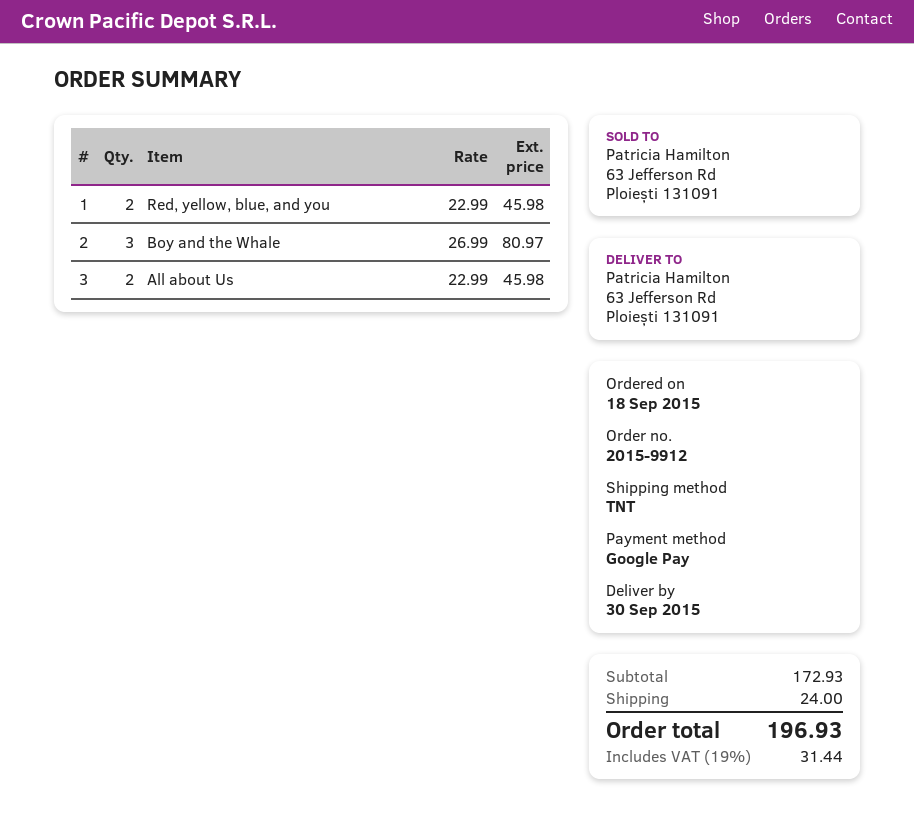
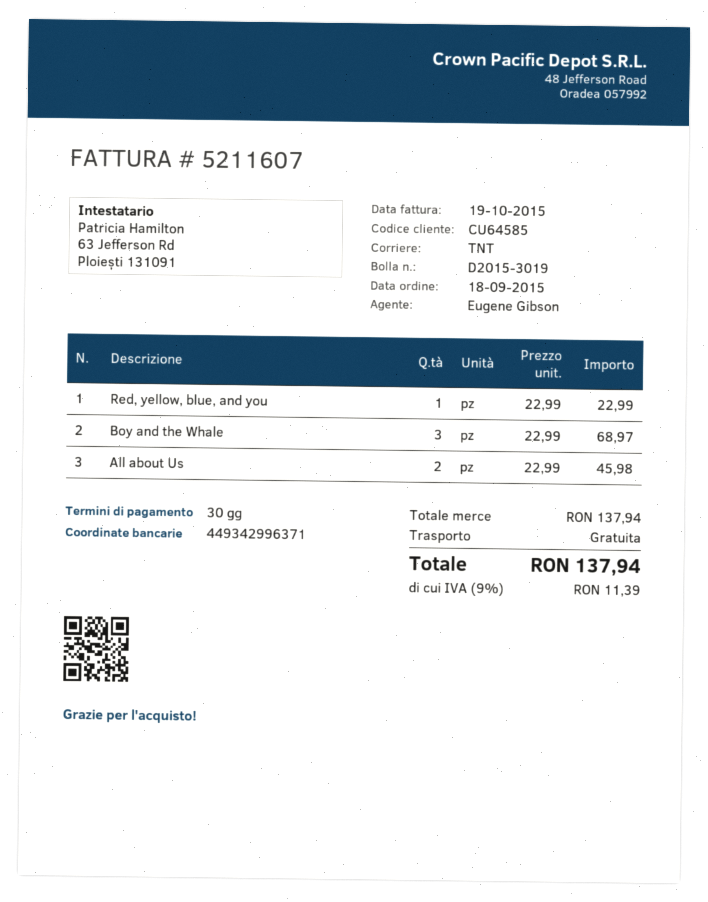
Red, yellow, blue, and you: 2 x 22.99 = 45.98 -> 1 x 22.99 = 22.99
Boy and the Whale: 3 x 26.99 = 80.97 -> 3 x 22.99 = 68.97
subtotal: 172.93 -> 137.94
shipping: 24.00 -> 0.00
tax: 19% = 31.44 -> 9% = 11.39
total: 196.93 -> 137.94

